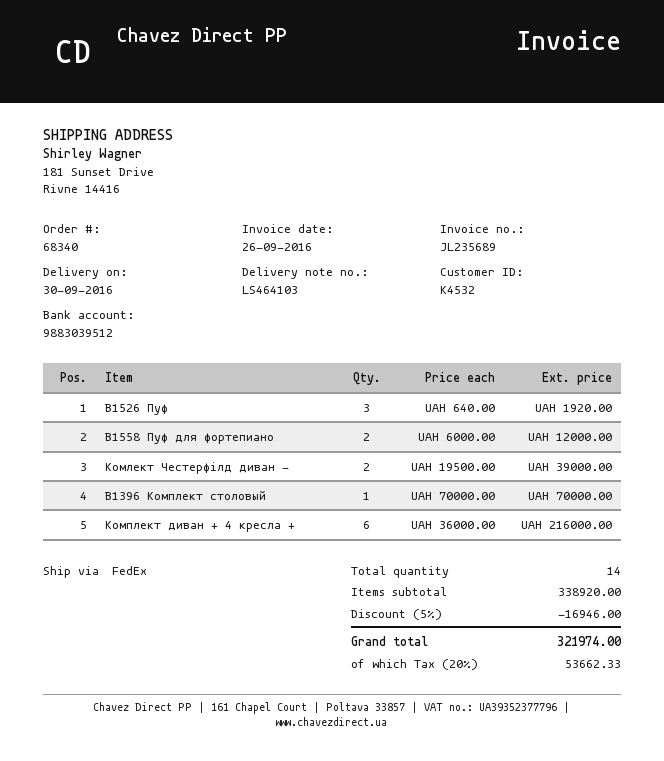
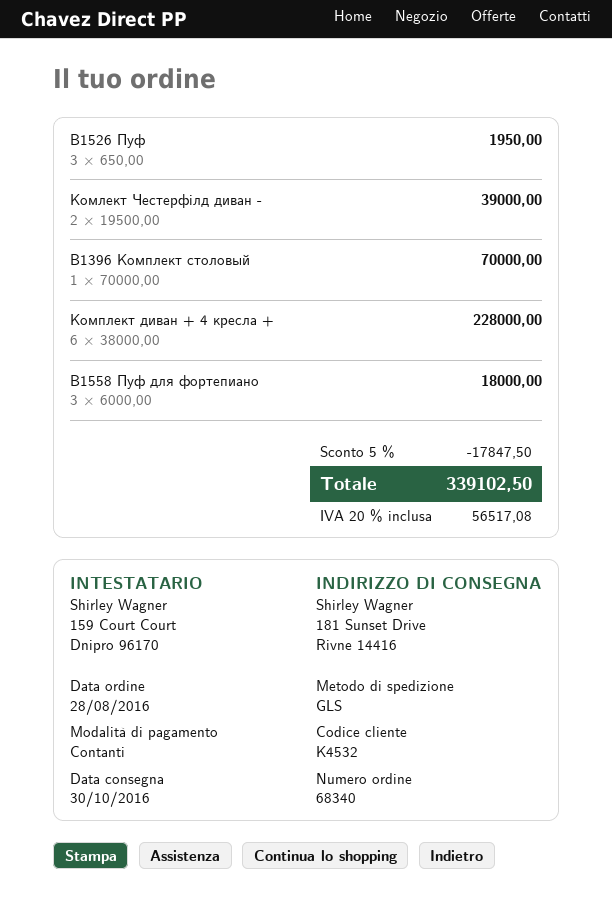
delivery date: 2016-09-30 -> 2016-10-30
shipping method: FedEx -> GLS
В1526 Пуф: 3 x 640.00 = 1920.00 -> 3 x 650.00 = 1950.00
В1558 Пуф для фортепиано: 2 x 6000.00 = 12000.00 -> 3 x 6000.00 = 18000.00
Комплект диван + 4 кресла +: 6 x 36000.00 = 216000.00 -> 6 x 38000.00 = 228000.00
discount: 5% = 16946.00 -> 5% = 17847.50
tax: 20% = 53662.33 -> 20% = 56517.08
total: 321974.00 -> 339102.50

